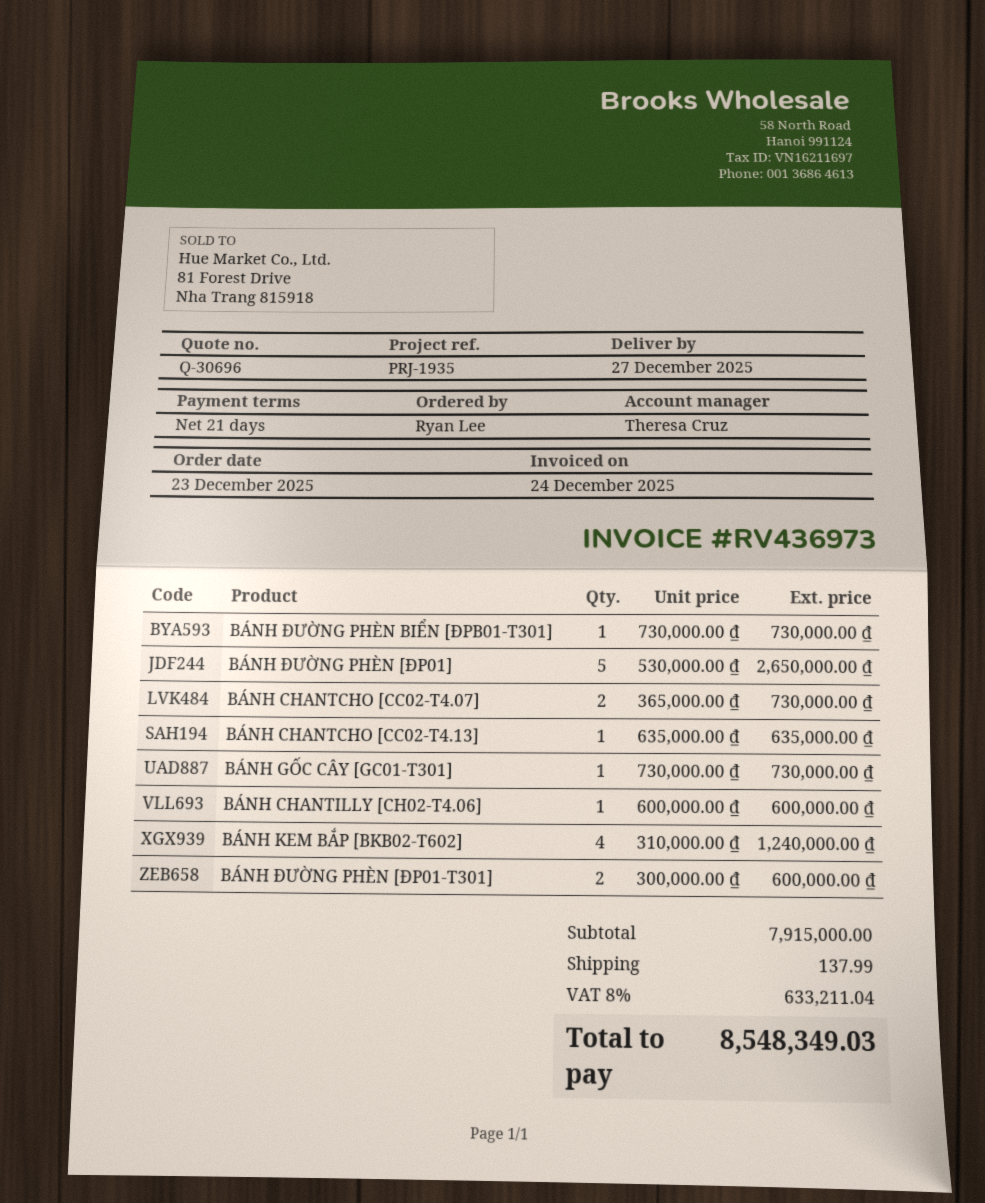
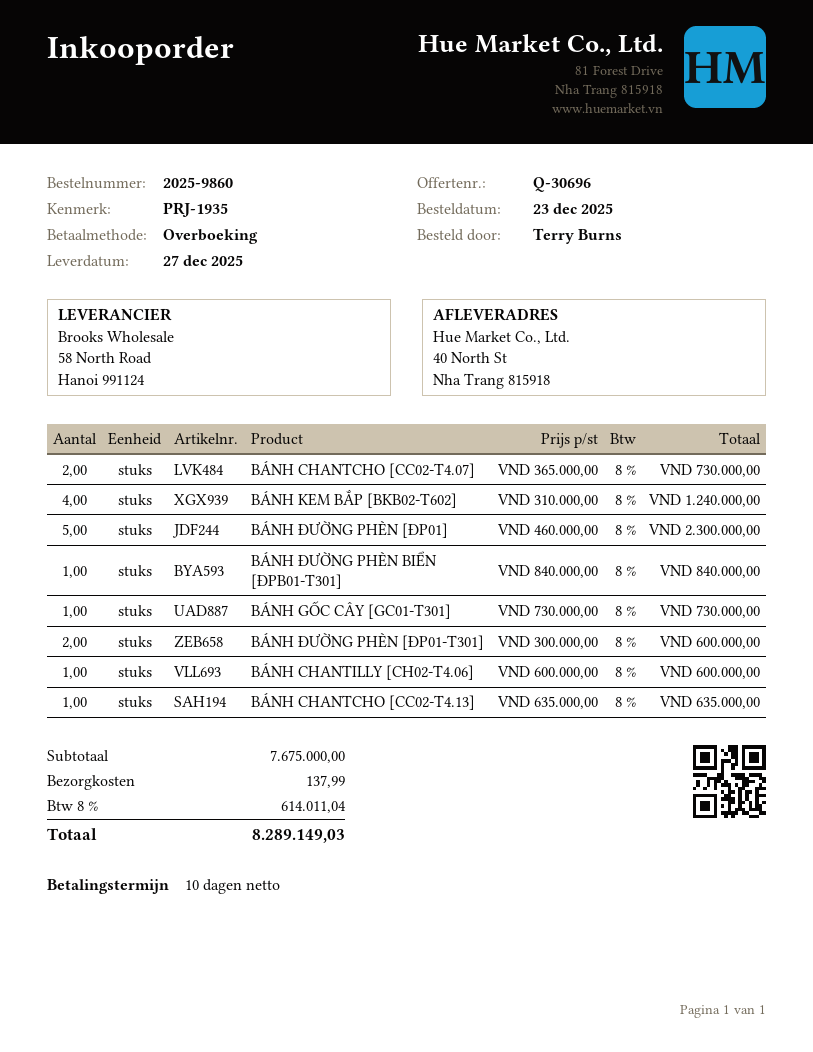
payment terms: 21 days -> 10 days
ordered by: Ryan Lee -> Terry Burns
BÁNH ĐƯỜNG PHÈN BIỂN [ĐPB01-T301]: 1 x 730000.00 = 730000.00 -> 1 x 840000.00 = 840000.00
BÁNH ĐƯỜNG PHÈN [ĐP01]: 5 x 530000.00 = 2650000.00 -> 5 x 460000.00 = 2300000.00
subtotal: 7915000.00 -> 7675000.00
tax: 8% = 633211.04 -> 8% = 614011.04
total: 8548349.03 -> 8289149.03

